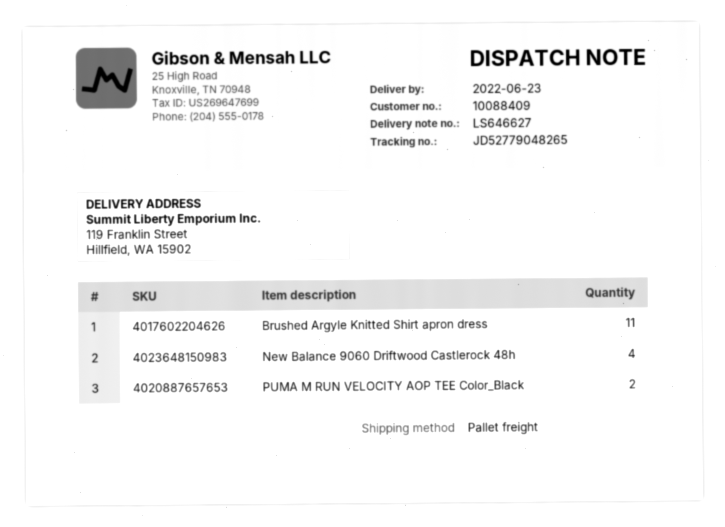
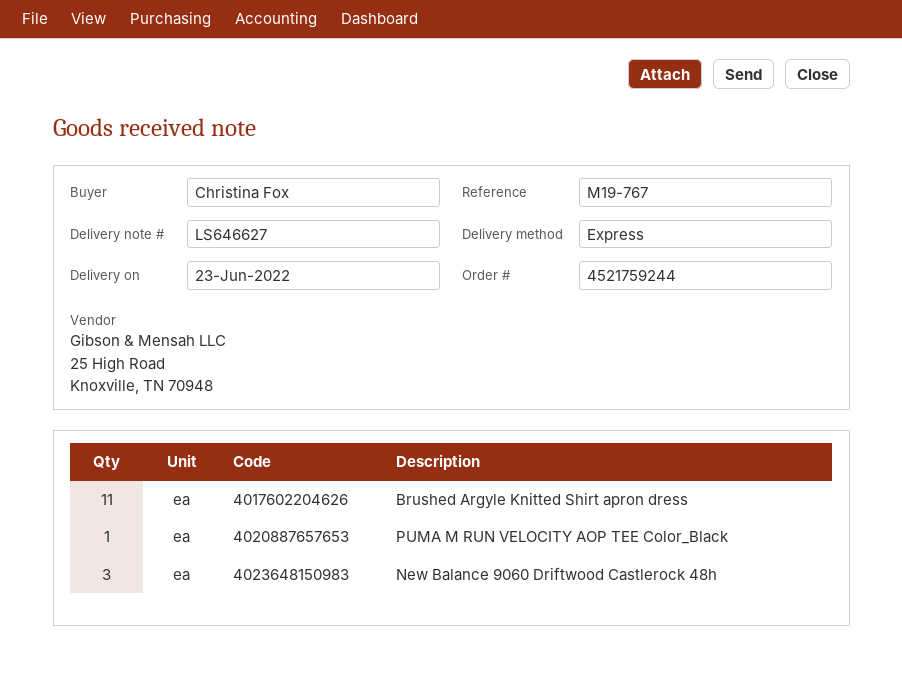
shipping method: pallet freight -> express
New Balance 9060 Driftwood Castlerock 48h: 4 -> 3
PUMA M RUN VELOCITY AOP TEE Color_Black: 2 -> 1

